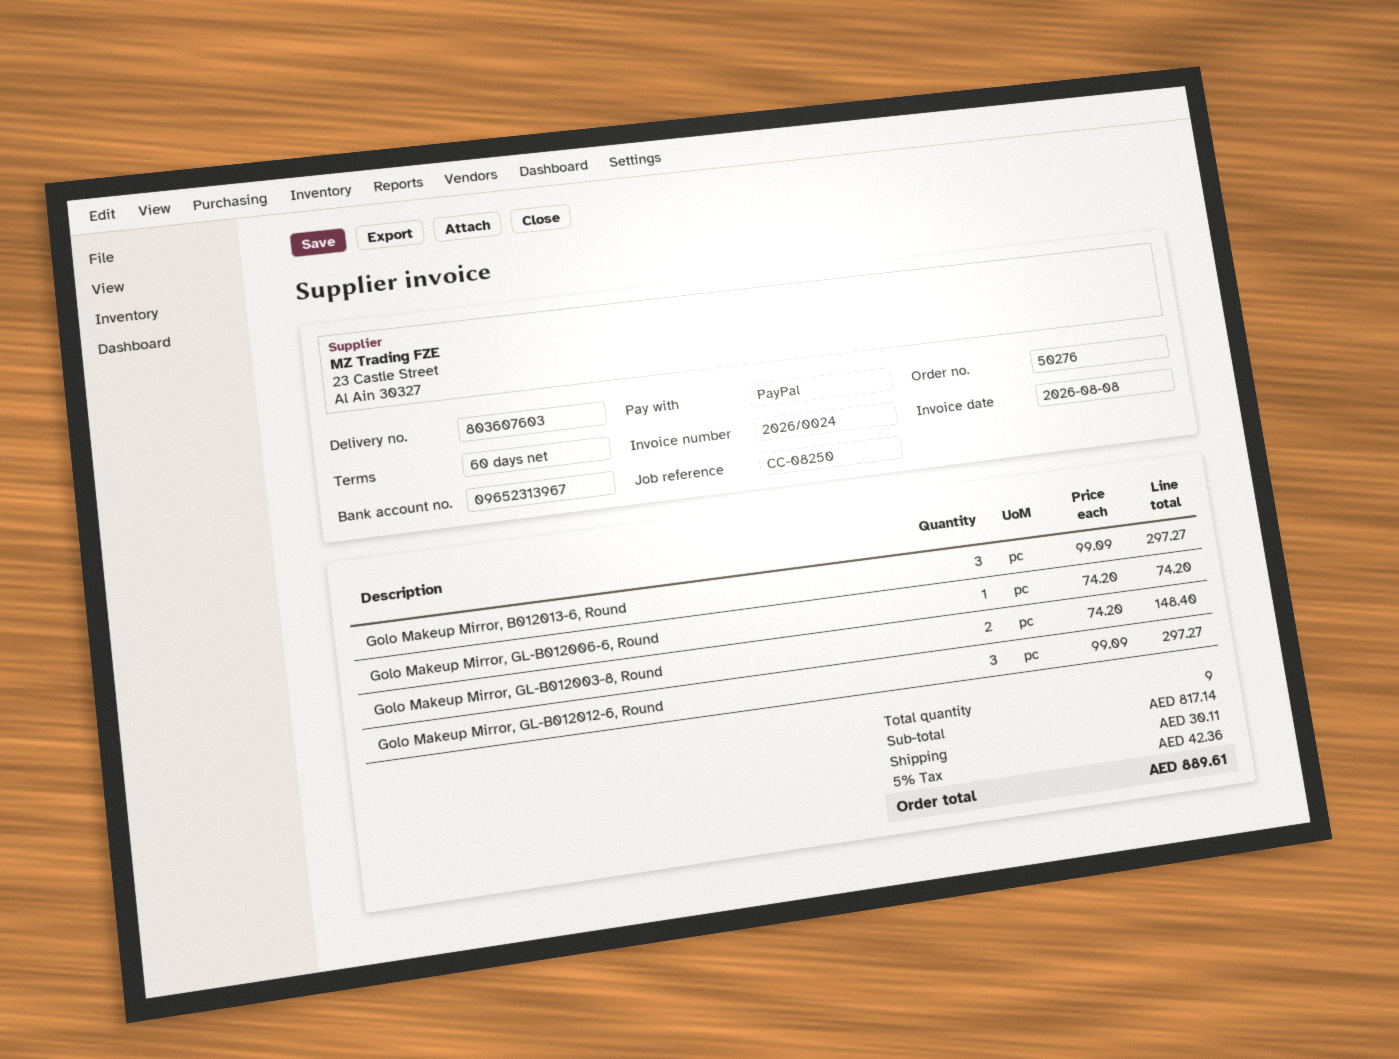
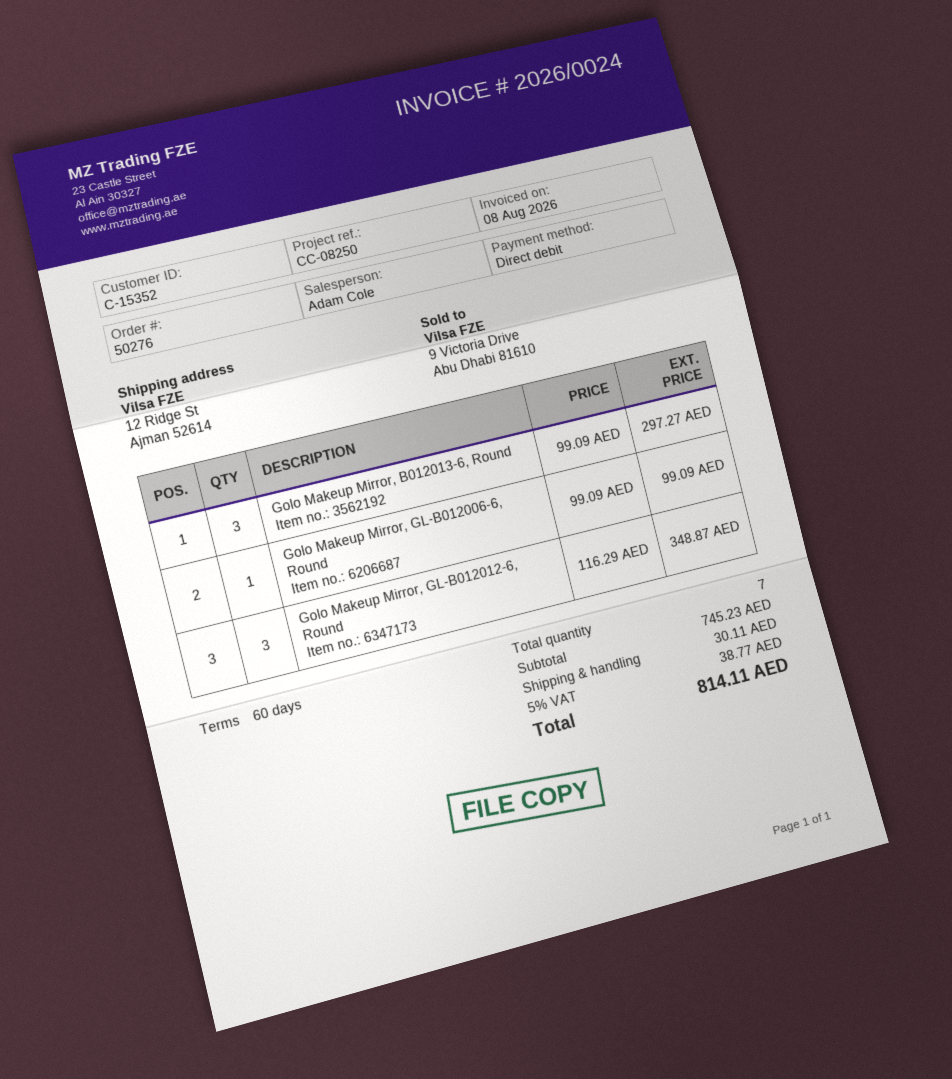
payment method: PayPal -> direct debit
Golo Makeup Mirror, GL-B012006-6, Round: 1 x 74.20 = 74.20 -> 1 x 99.09 = 99.09
Golo Makeup Mirror, GL-B012003-8, Round: 2 x 74.20 = 148.40 -> none
Golo Makeup Mirror, GL-B012012-6, Round: 3 x 99.09 = 297.27 -> 3 x 116.29 = 348.87
total quantity: 9 -> 7
subtotal: 817.14 -> 745.23
tax: 5% = 42.36 -> 5% = 38.77
total: 889.61 -> 814.11

